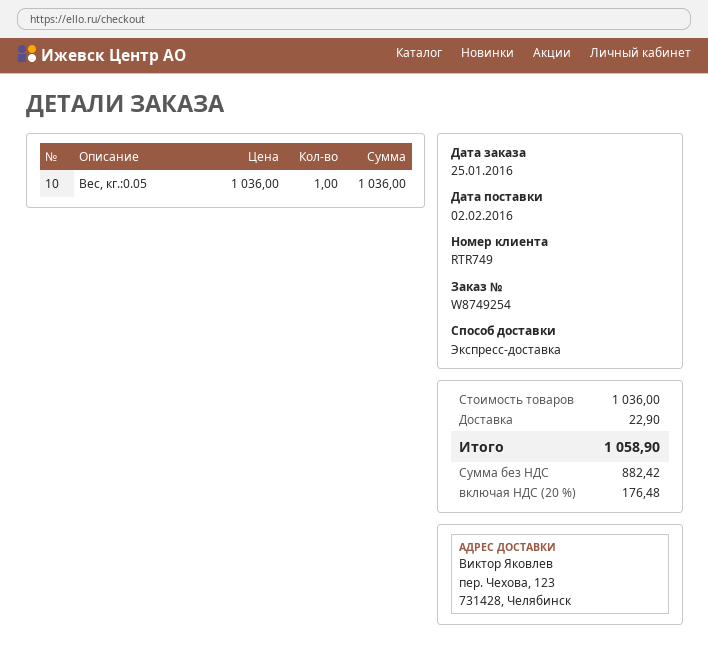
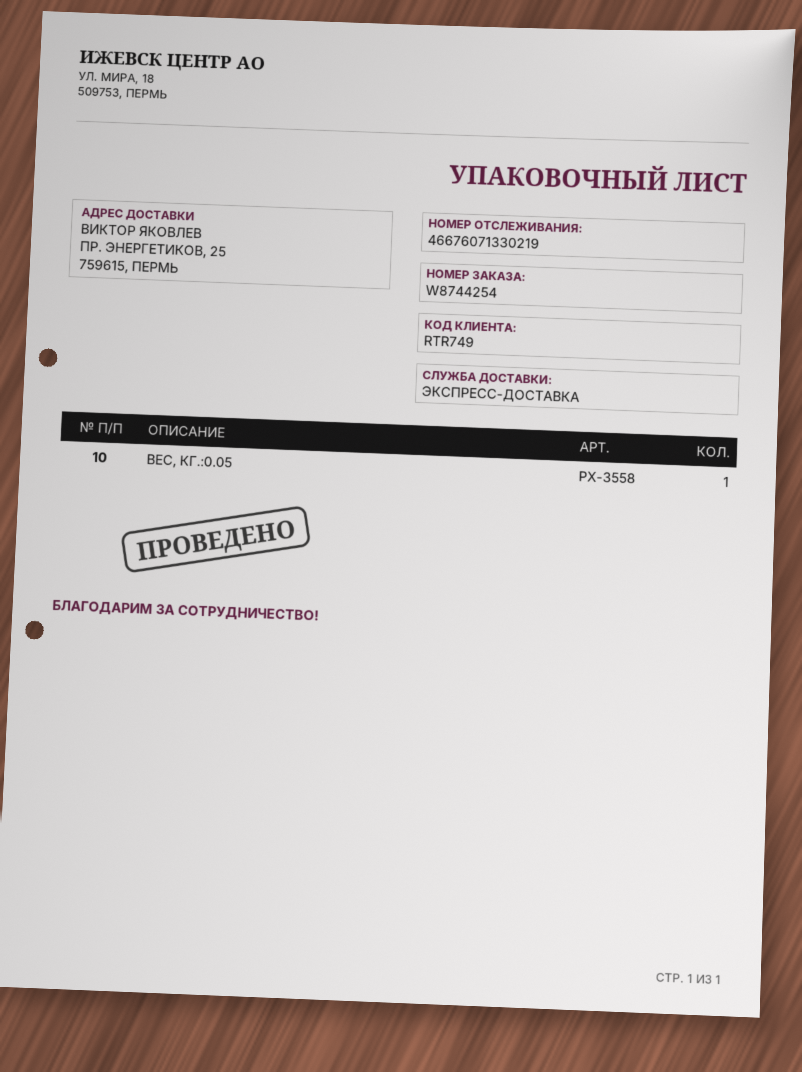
order number: W8749254 -> W8744254
ship to: пер. Чехова, 123, 731428, Челябинск -> ПР. ЭНЕРГЕТИКОВ, 25, 759615, ПЕРМЬ

